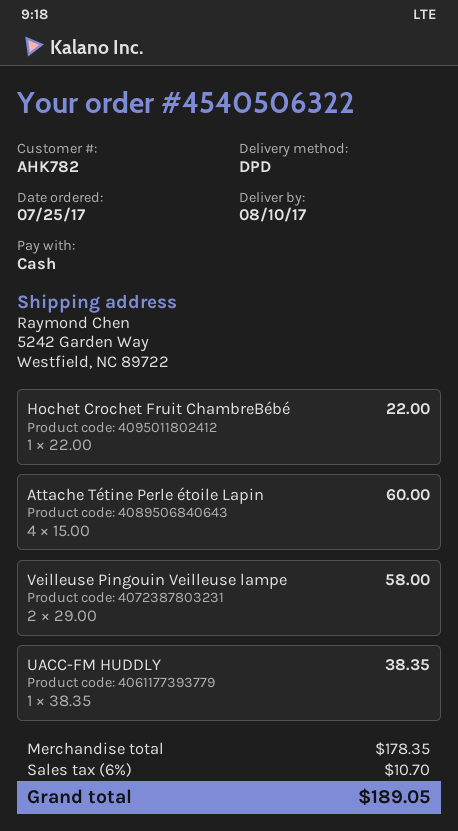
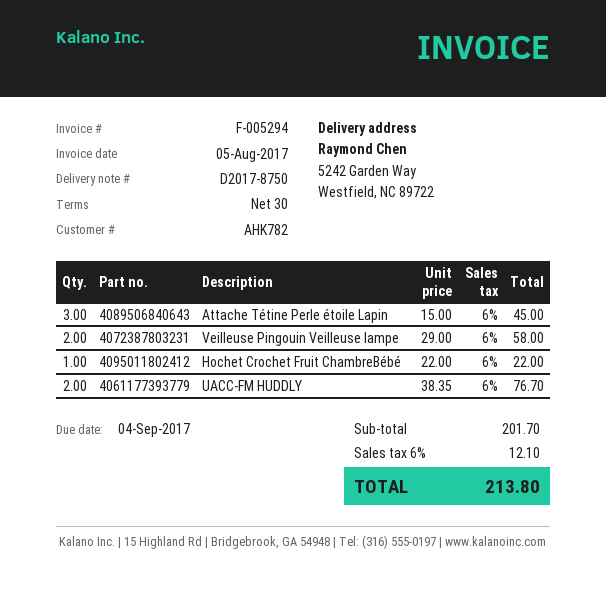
Attache Tétine Perle étoile Lapin: 4 x 15.00 = 60.00 -> 3 x 15.00 = 45.00
UACC-FM HUDDLY: 1 x 38.35 = 38.35 -> 2 x 38.35 = 76.70
subtotal: 178.35 -> 201.70
tax: 6% = 10.70 -> 6% = 12.10
total: 189.05 -> 213.80

